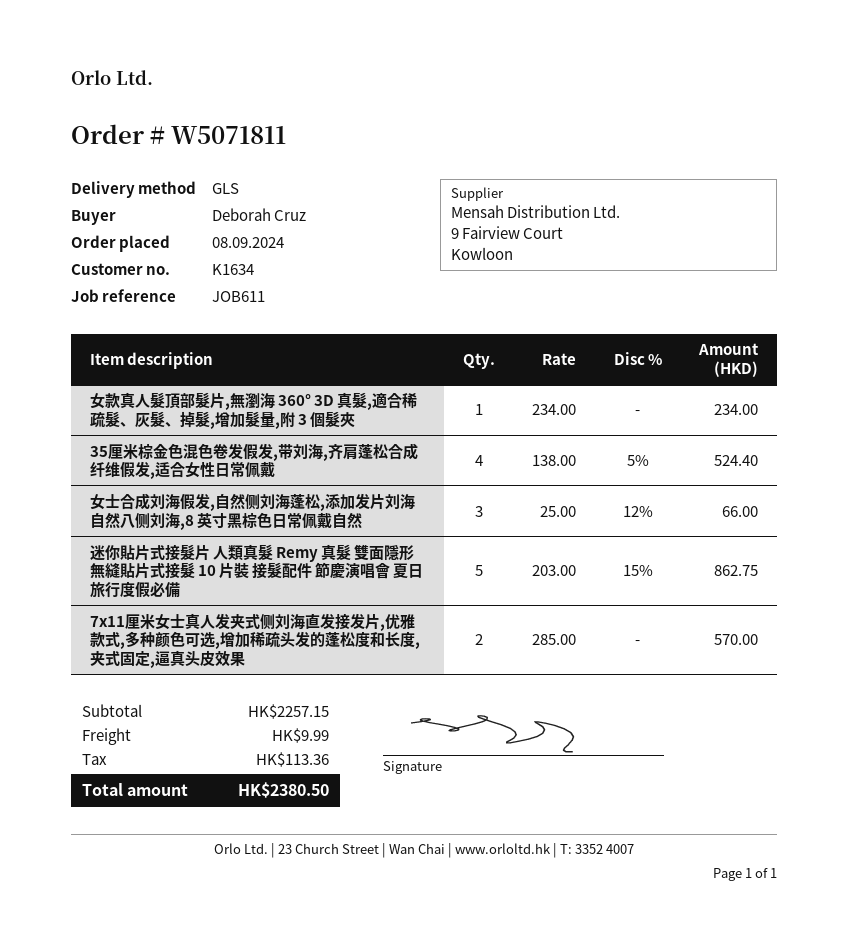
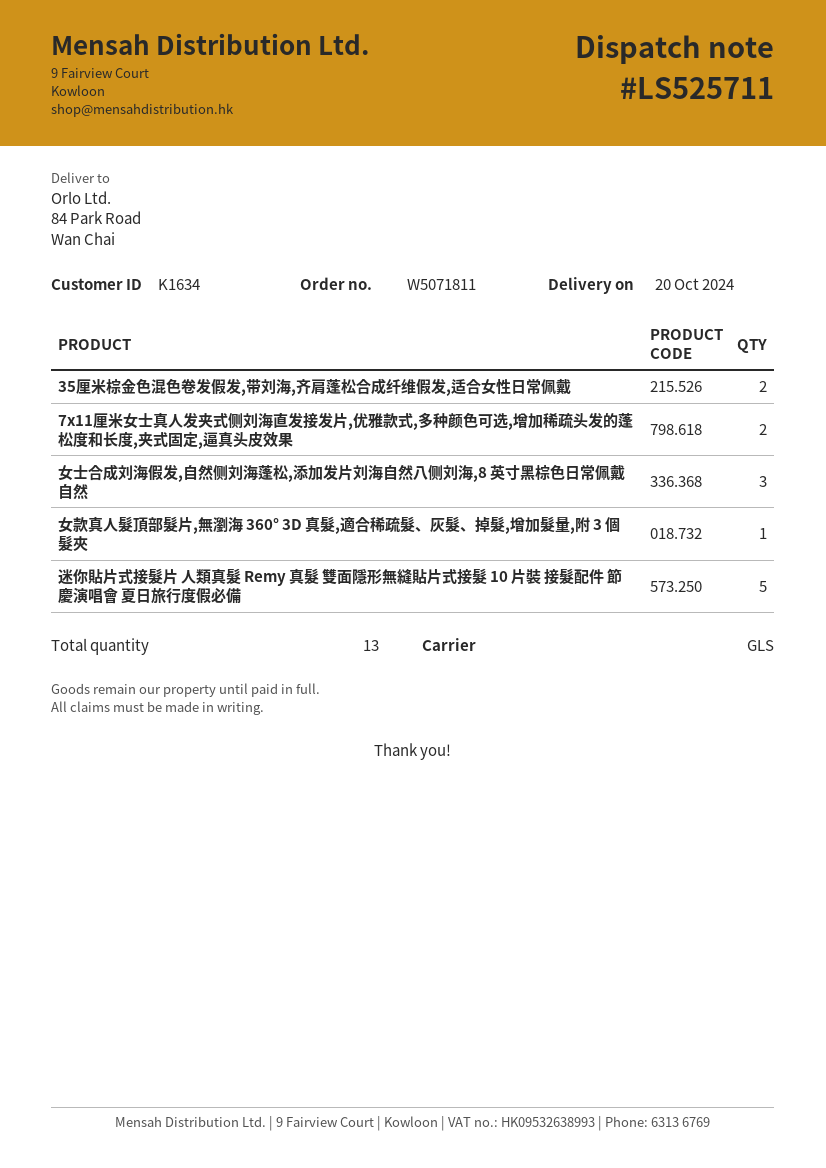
35厘米棕金色混色卷发假发,带刘海,齐肩蓬松合成纤维假发,适合女性日常佩戴: 4 -> 2

